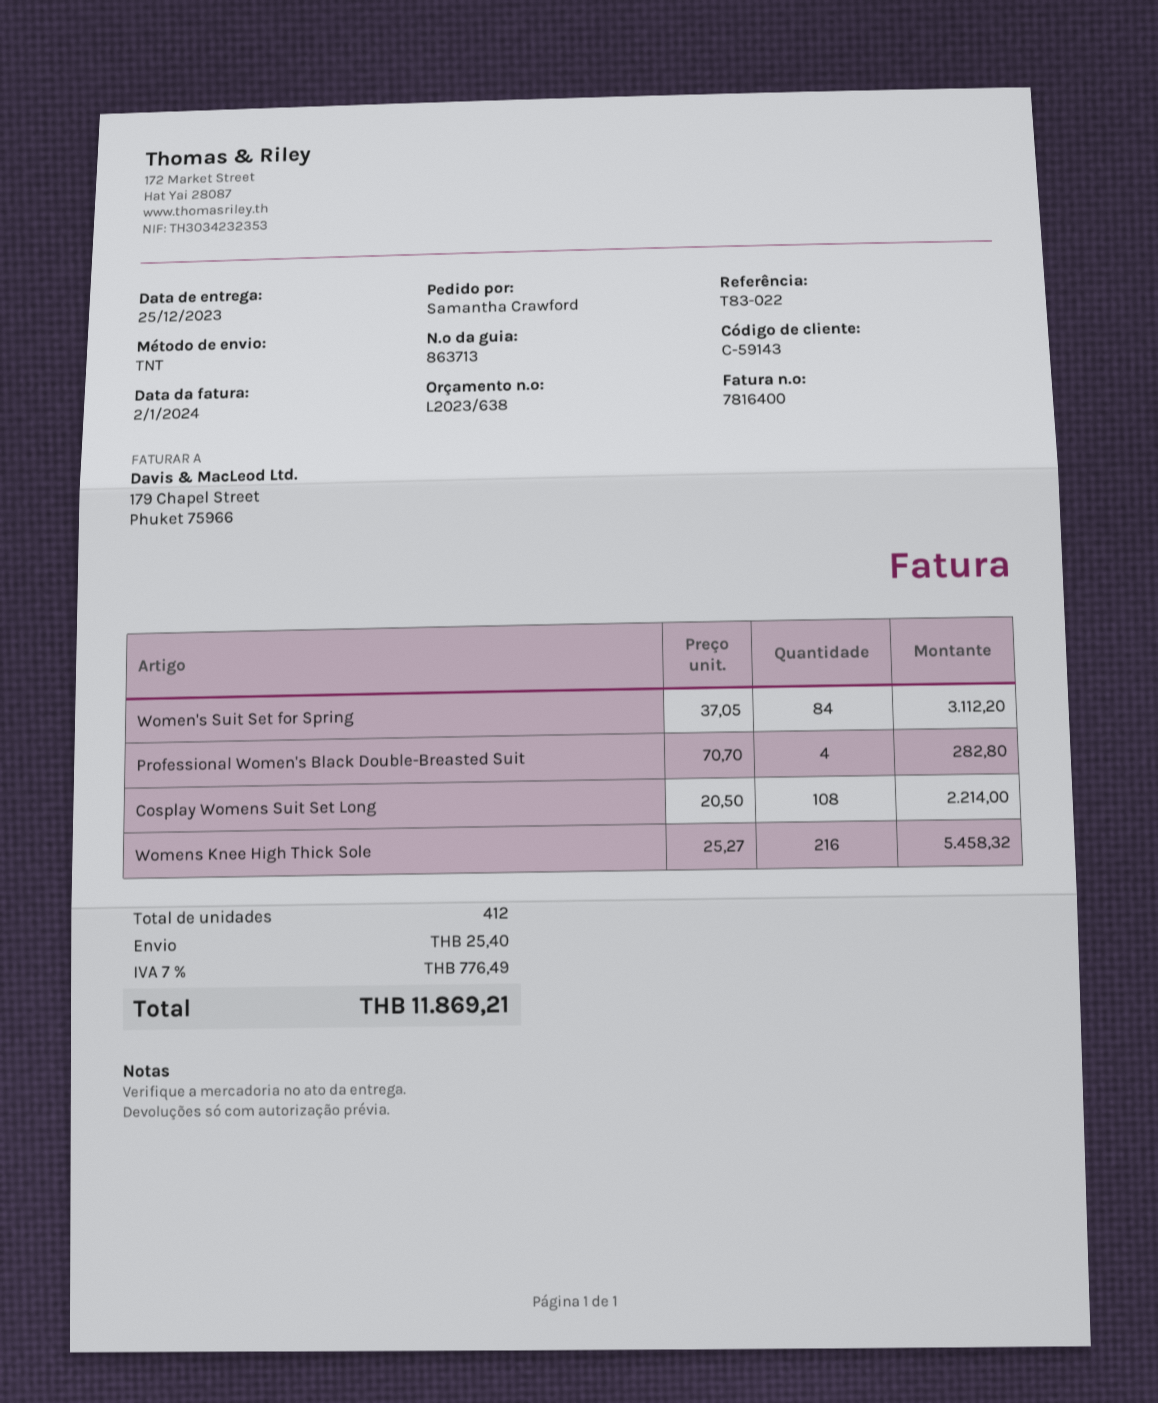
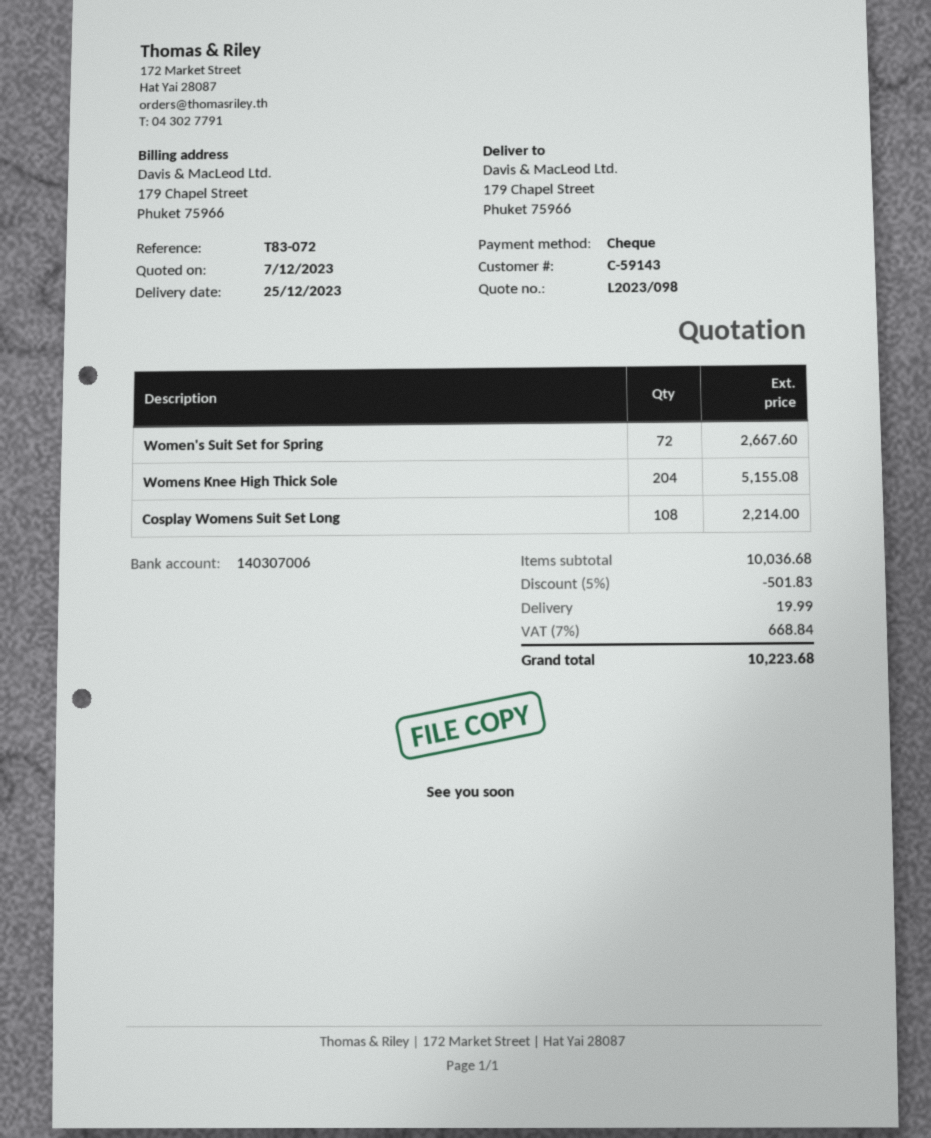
quote number: L2023/638 -> L2023/098
reference: T83-022 -> T83-072
Women's Suit Set for Spring: 84 for 3112.20 -> 72 for 2667.60
Professional Women's Black Double-Breasted Suit: 4 for 282.80 -> none
Womens Knee High Thick Sole: 216 for 5458.32 -> 204 for 5155.08
discount: none -> 5% = 501.83
shipping: 25.40 -> 19.99
tax: 7% = 776.49 -> 7% = 668.84
total: 11869.21 -> 10223.68

